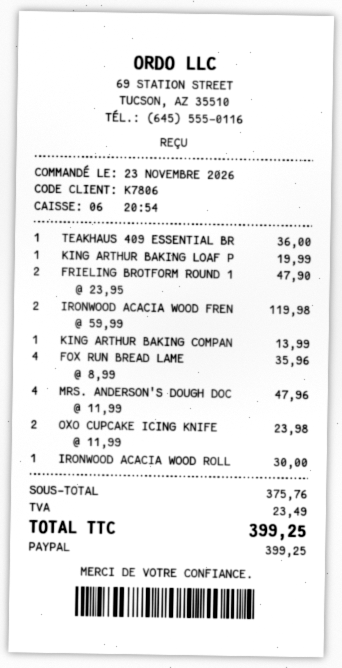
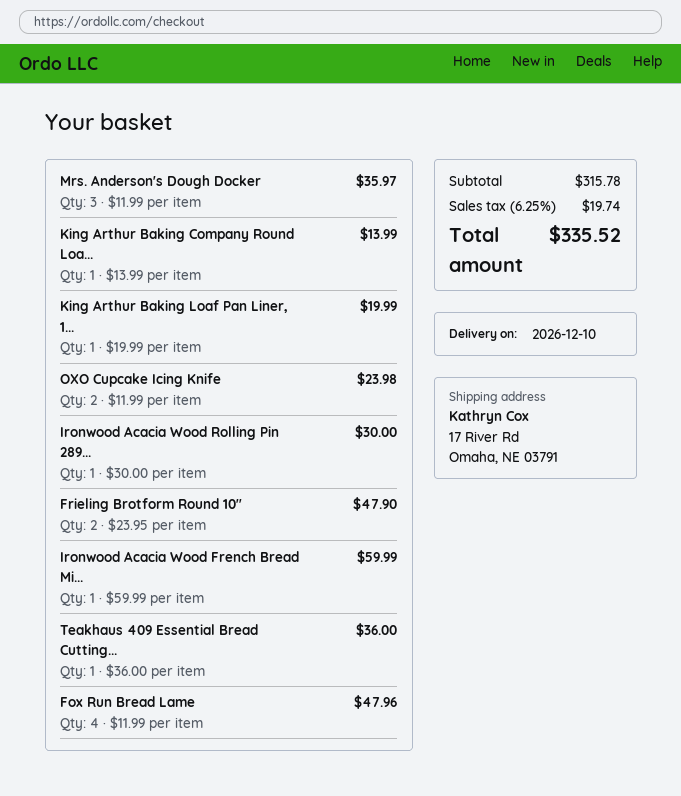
IRONWOOD ACACIA WOOD FREN: 2 x 59.99 = 119.98 -> 1 x 59.99 = 59.99
FOX RUN BREAD LAME: 4 x 8.99 = 35.96 -> 4 x 11.99 = 47.96
MRS. ANDERSON'S DOUGH DOC: 4 x 11.99 = 47.96 -> 3 x 11.99 = 35.97
subtotal: 375.76 -> 315.78
tax: 23.49 -> 19.74
total: 399.25 -> 335.52

